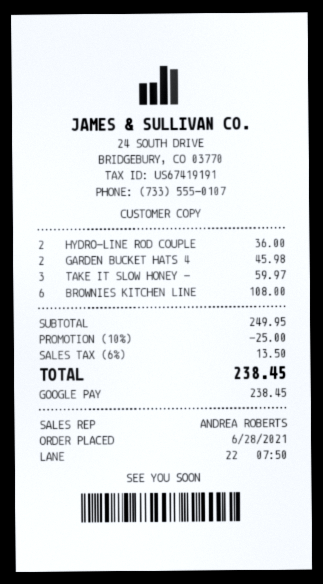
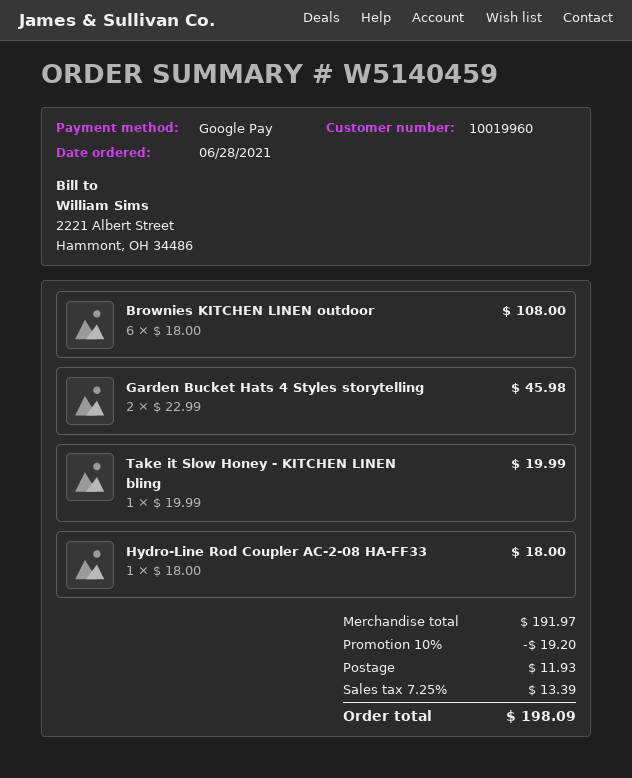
HYDRO-LINE ROD COUPLE: 2 for 36.00 -> 1 for 18.00
TAKE IT SLOW HONEY -: 3 for 59.97 -> 1 for 19.99
subtotal: 249.95 -> 191.97
discount: 10% = 25.00 -> 10% = 19.20
shipping: none -> 11.93
tax: 6% = 13.50 -> 7.25% = 13.39
total: 238.45 -> 198.09

